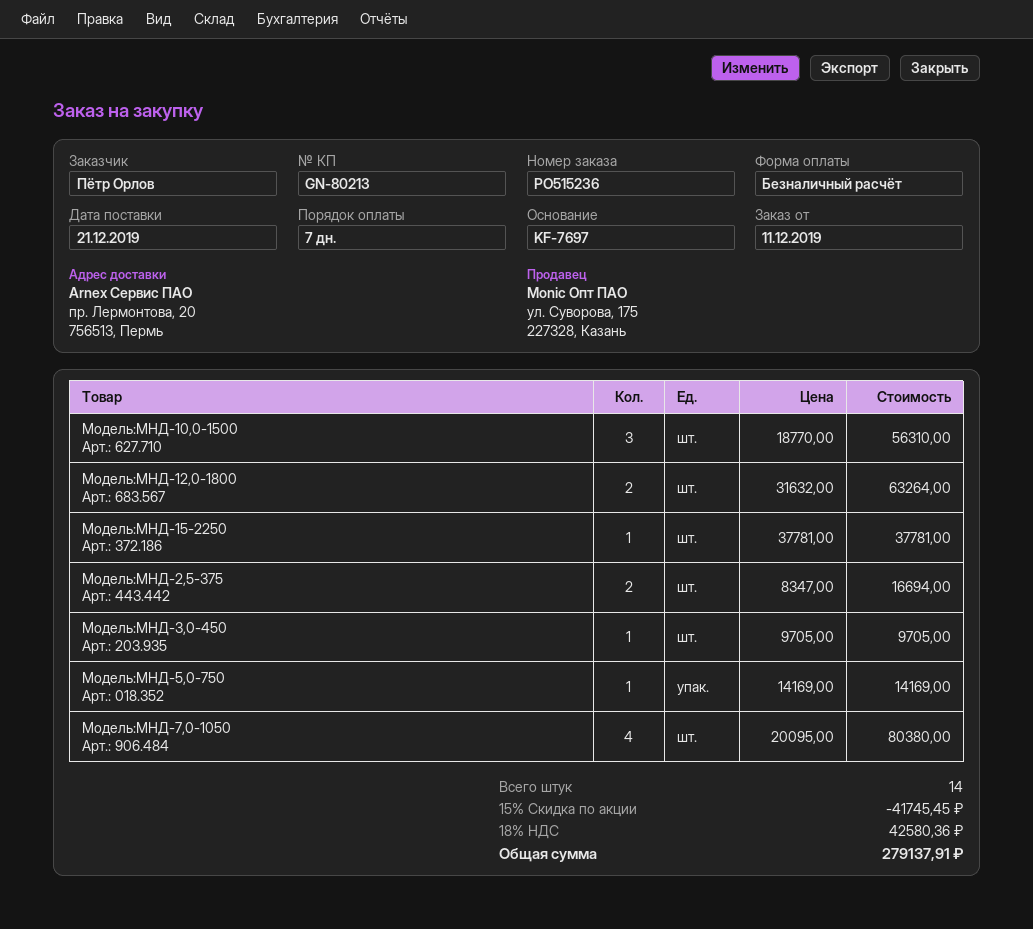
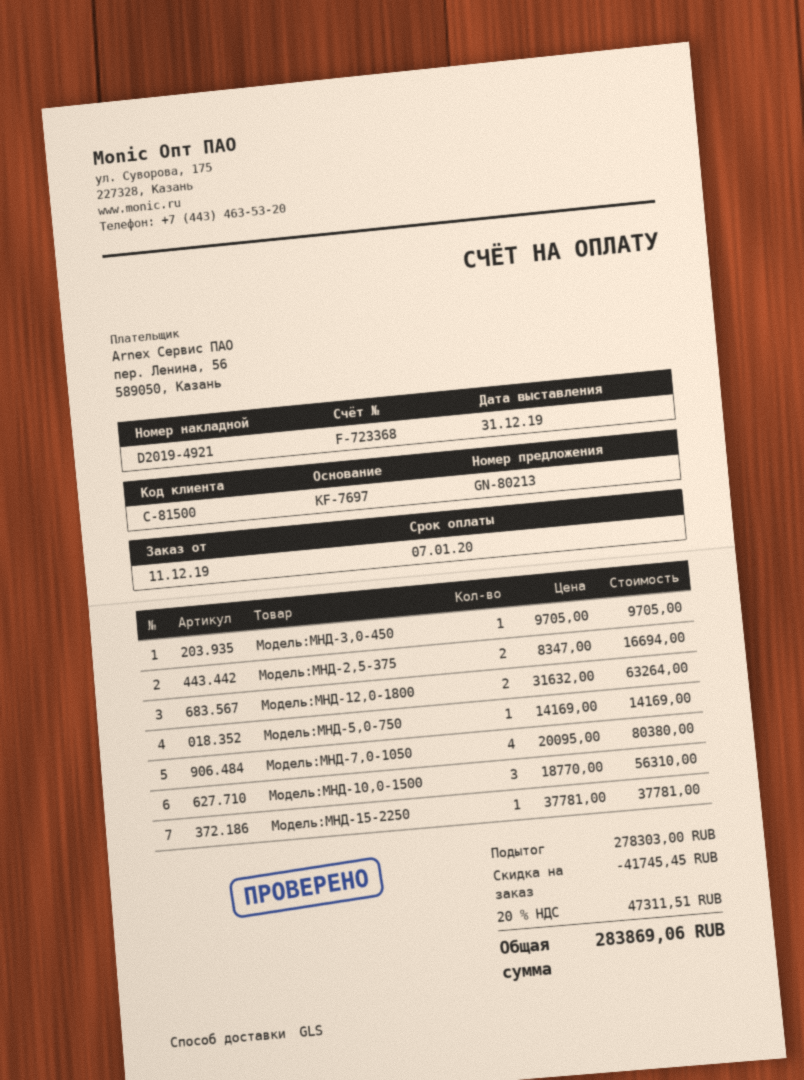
tax: 18% = 42580.36 -> 20% = 47311.51
total: 279137.91 -> 283869.06

